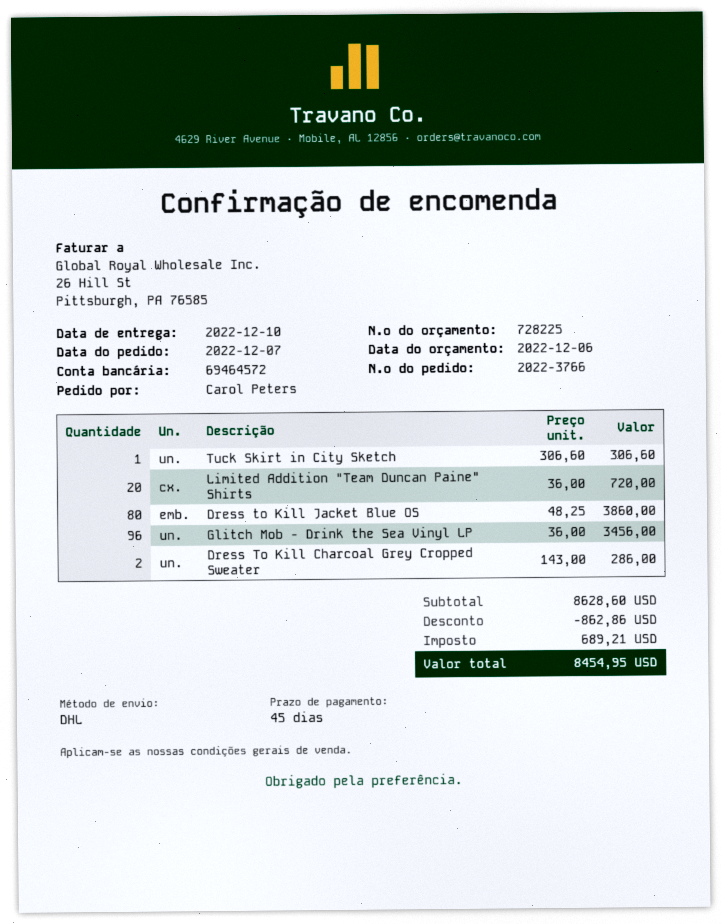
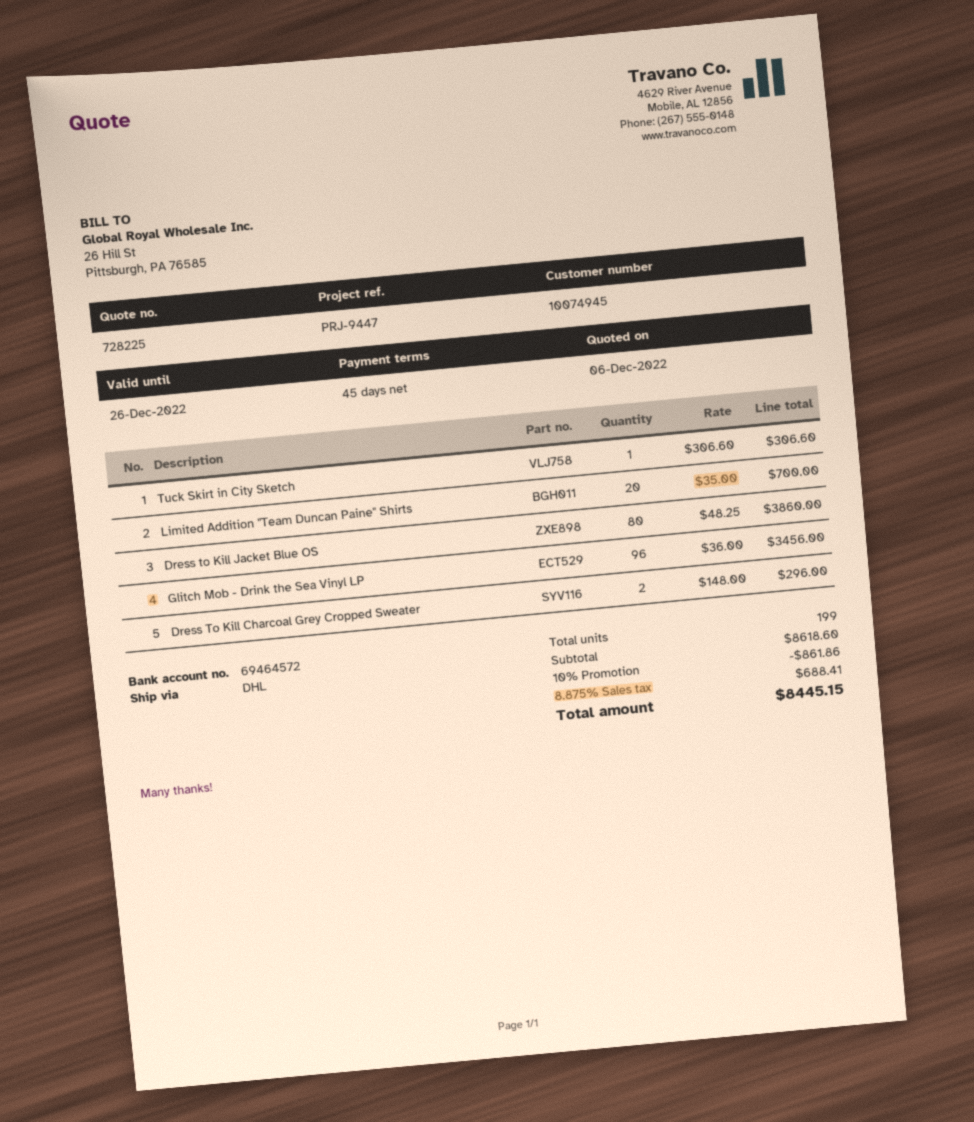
Limited Addition "Team Duncan Paine" Shirts: 20 x 36.00 = 720.00 -> 20 x 35.00 = 700.00
Dress To Kill Charcoal Grey Cropped Sweater: 2 x 143.00 = 286.00 -> 2 x 148.00 = 296.00
subtotal: 8628.60 -> 8618.60
discount: 862.86 -> 861.86
tax: 689.21 -> 688.41
total: 8454.95 -> 8445.15

